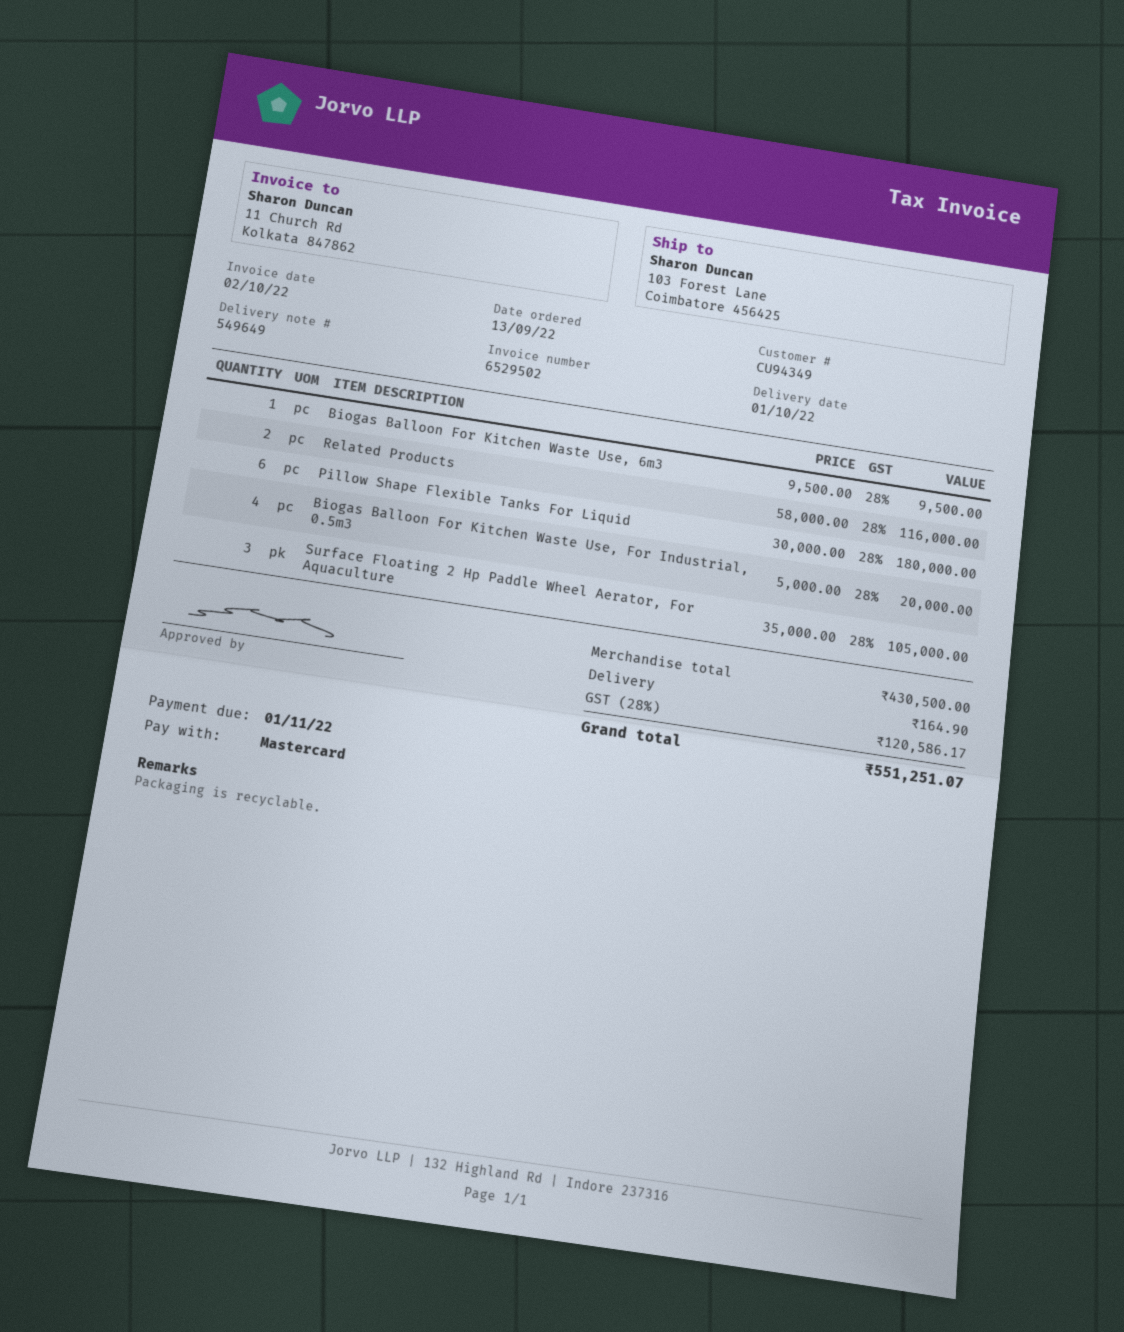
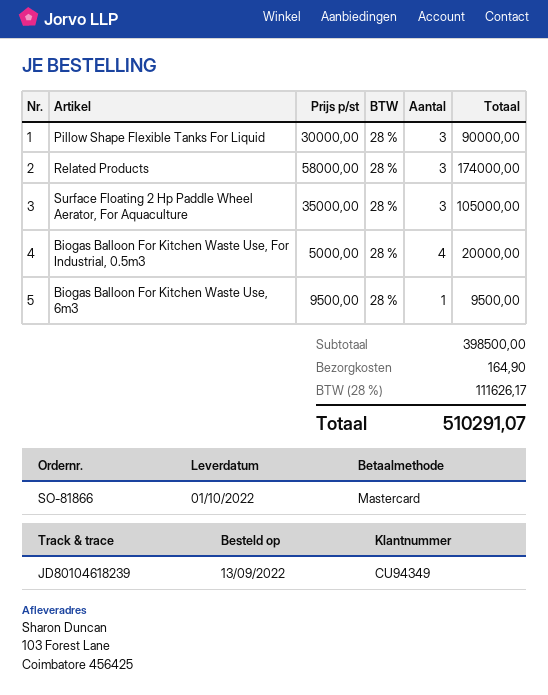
Related Products: 2 x 58000.00 = 116000.00 -> 3 x 58000.00 = 174000.00
Pillow Shape Flexible Tanks For Liquid: 6 x 30000.00 = 180000.00 -> 3 x 30000.00 = 90000.00
subtotal: 430500.00 -> 398500.00
tax: 28% = 120586.17 -> 28% = 111626.17
total: 551251.07 -> 510291.07

